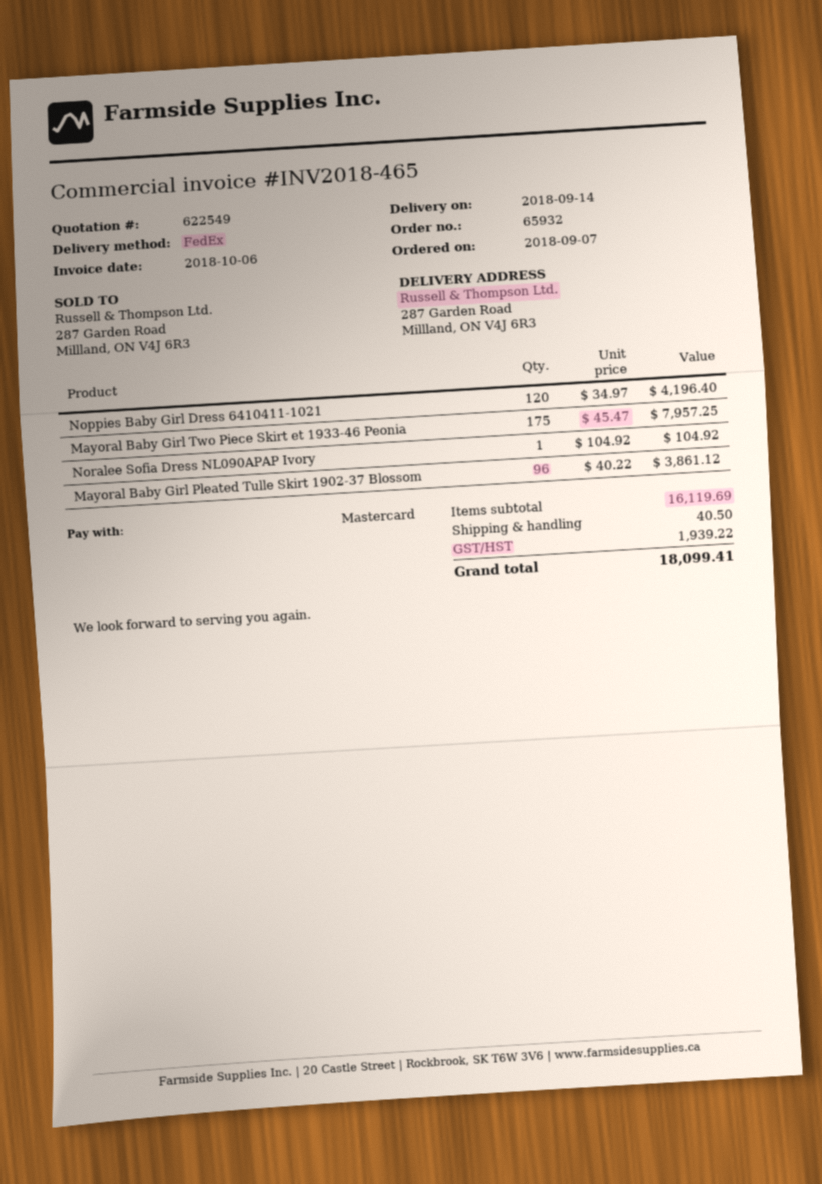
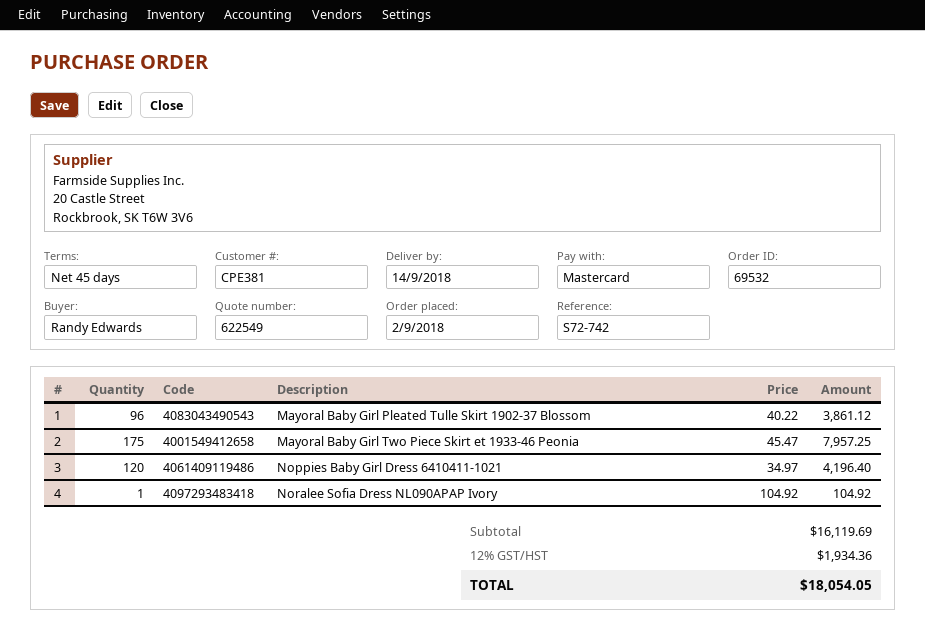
order number: 65932 -> 69532
order date: 2018-09-07 -> 2018-09-02
shipping: 40.50 -> none
tax: 1939.22 -> 1934.36
total: 18099.41 -> 18054.05

